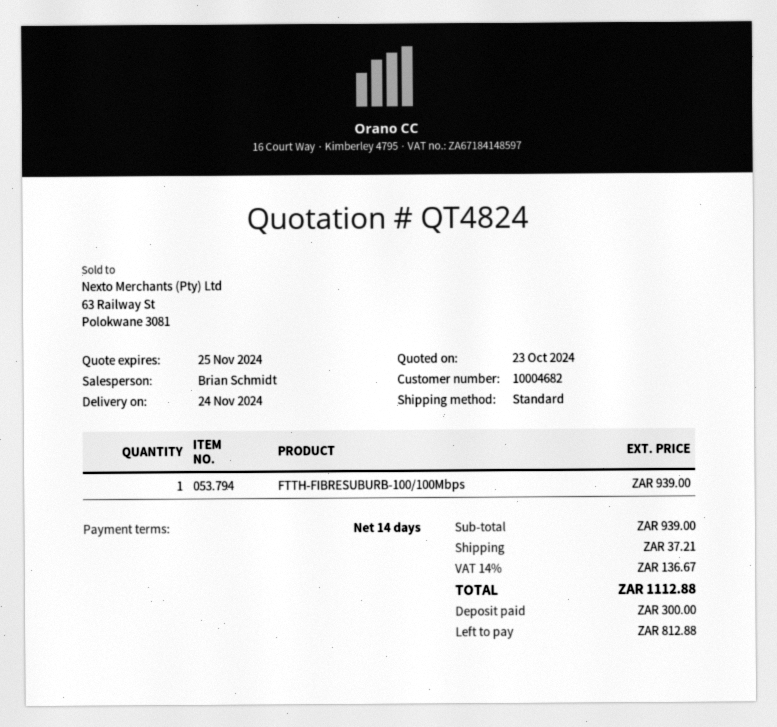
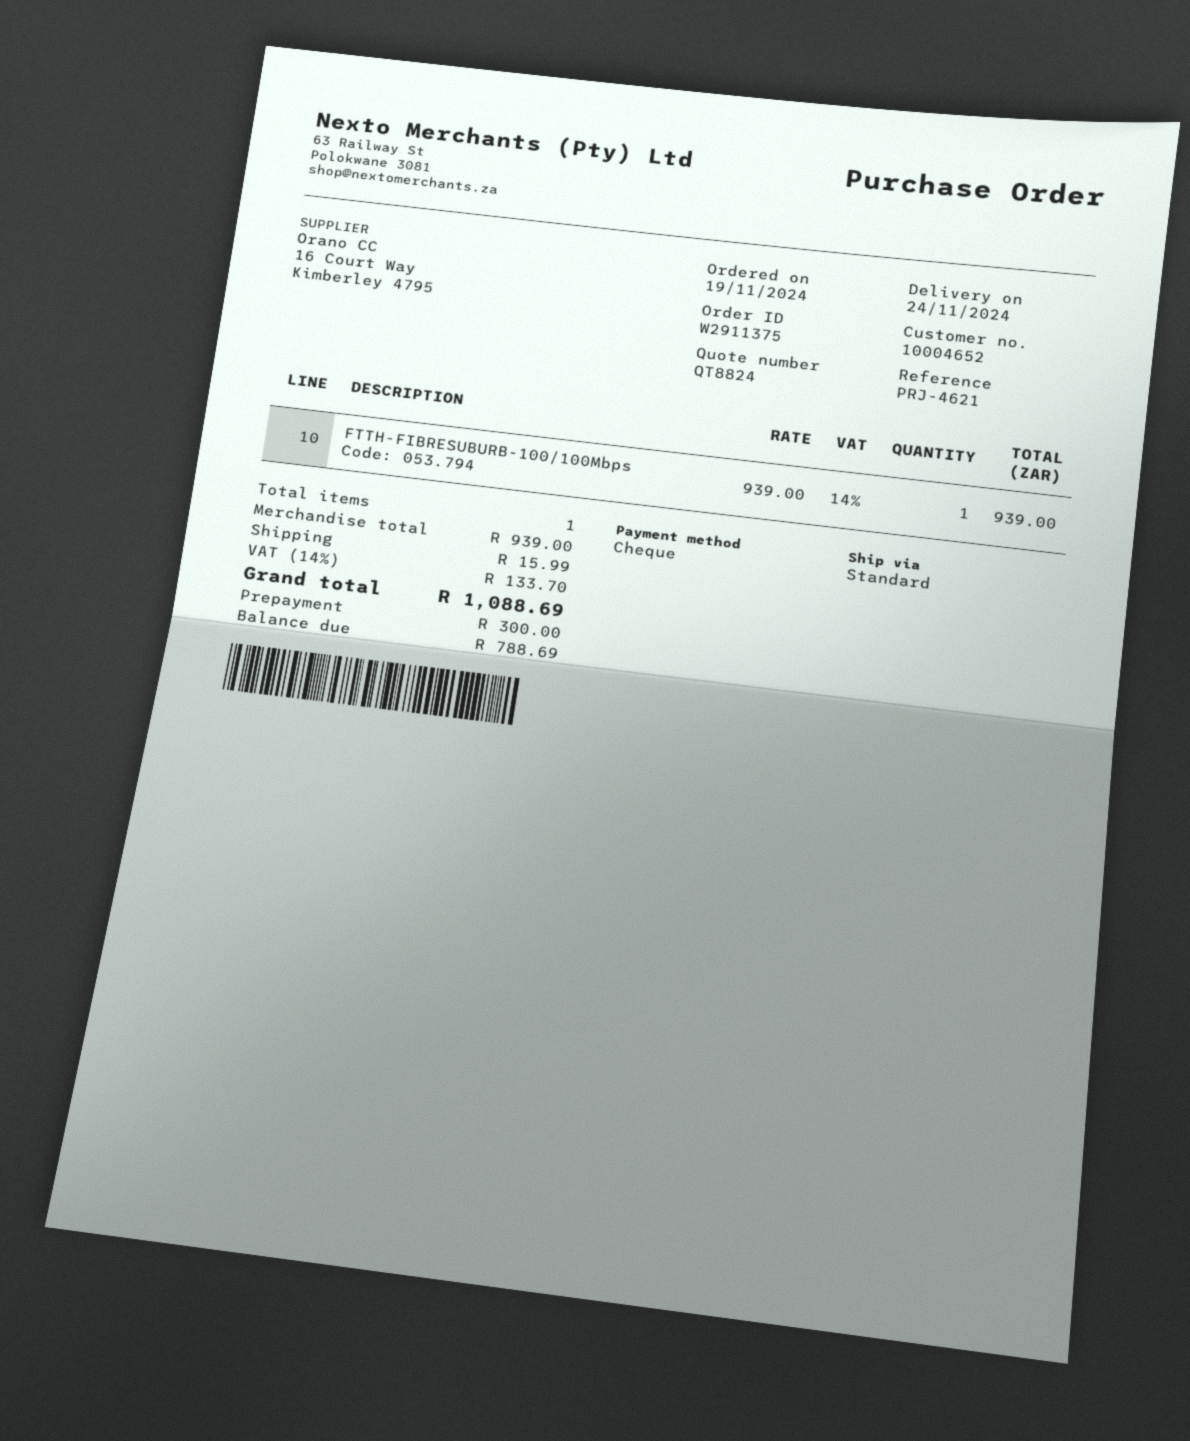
quote number: QT4824 -> QT8824
customer number: 10004682 -> 10004652
shipping: 37.21 -> 15.99
tax: 14% = 136.67 -> 14% = 133.70
total: 1112.88 -> 1088.69
balance: 812.88 -> 788.69

